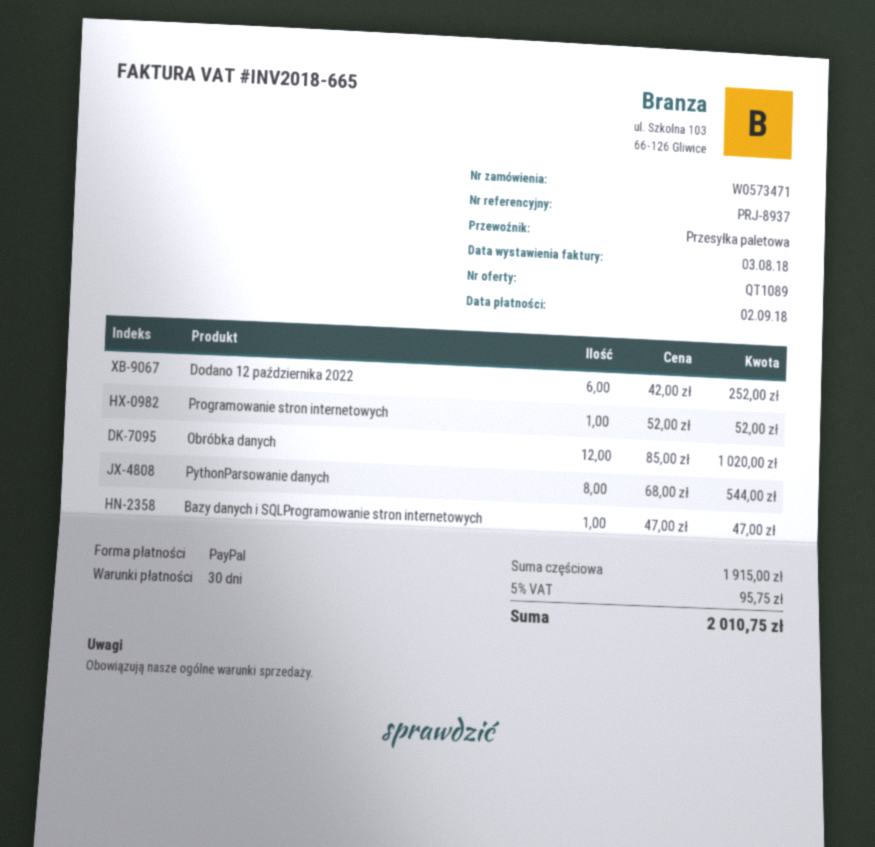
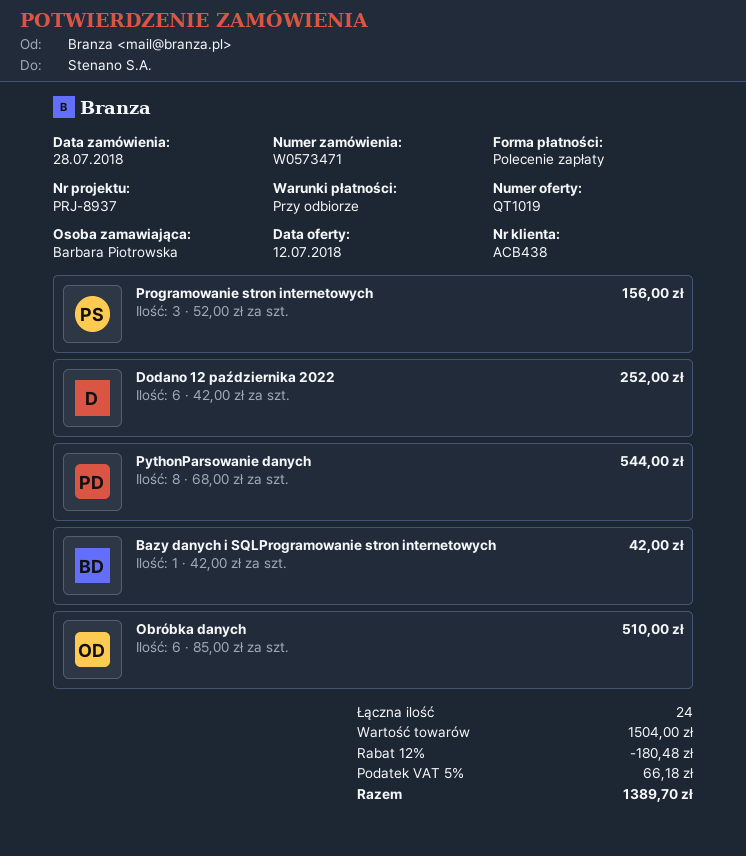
quote number: QT1089 -> QT1019
payment terms: 30 days -> on receipt
payment method: PayPal -> direct debit
Programowanie stron internetowych: 1 x 52.00 = 52.00 -> 3 x 52.00 = 156.00
Obróbka danych: 12 x 85.00 = 1020.00 -> 6 x 85.00 = 510.00
Bazy danych i SQLProgramowanie stron internetowych: 1 x 47.00 = 47.00 -> 1 x 42.00 = 42.00
subtotal: 1915.00 -> 1504.00
discount: none -> 12% = 180.48
tax: 5% = 95.75 -> 5% = 66.18
total: 2010.75 -> 1389.70

